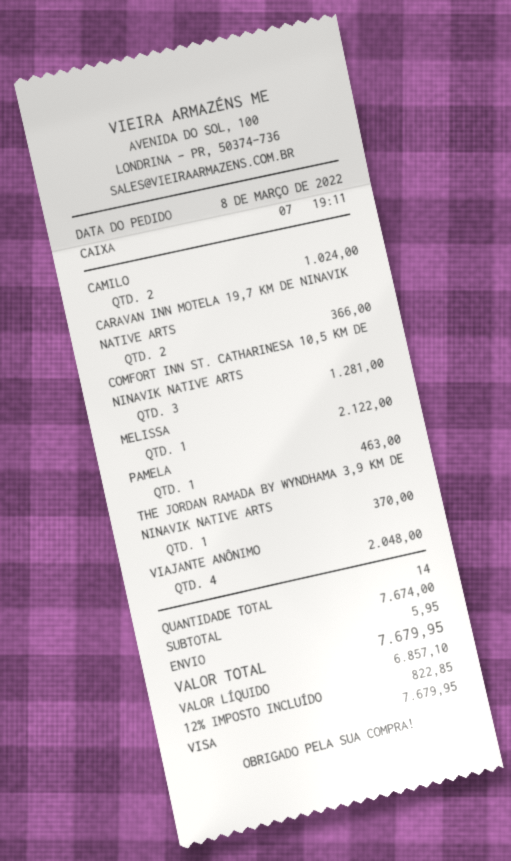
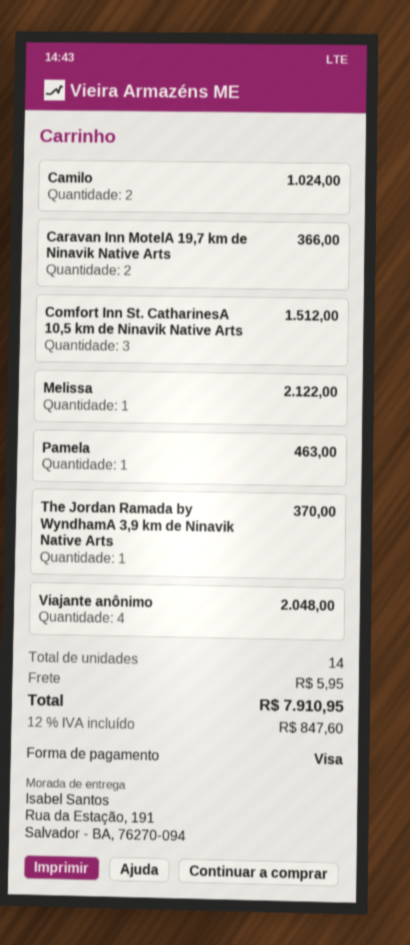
COMFORT INN ST. CATHARINESA 10,5 KM DE NINAVIK NATIVE ARTS: 3 for 1281.00 -> 3 for 1512.00
tax: 12% = 822.85 -> 12% = 847.60
total: 7679.95 -> 7910.95

